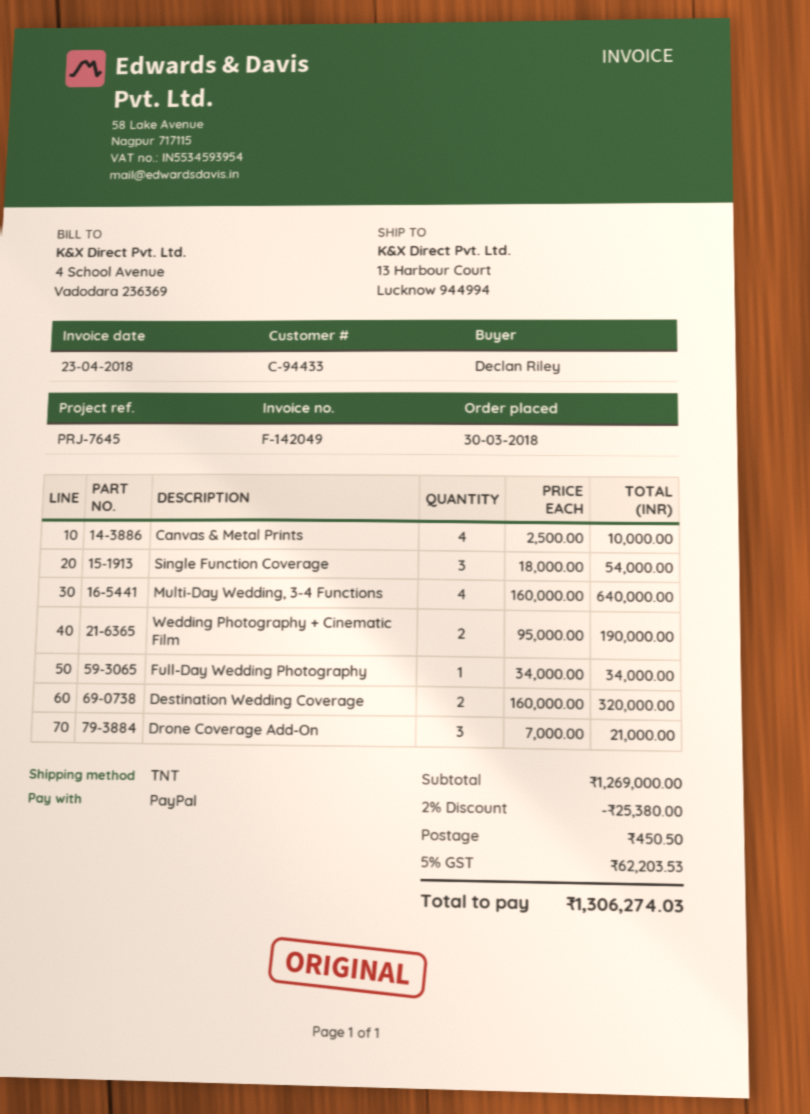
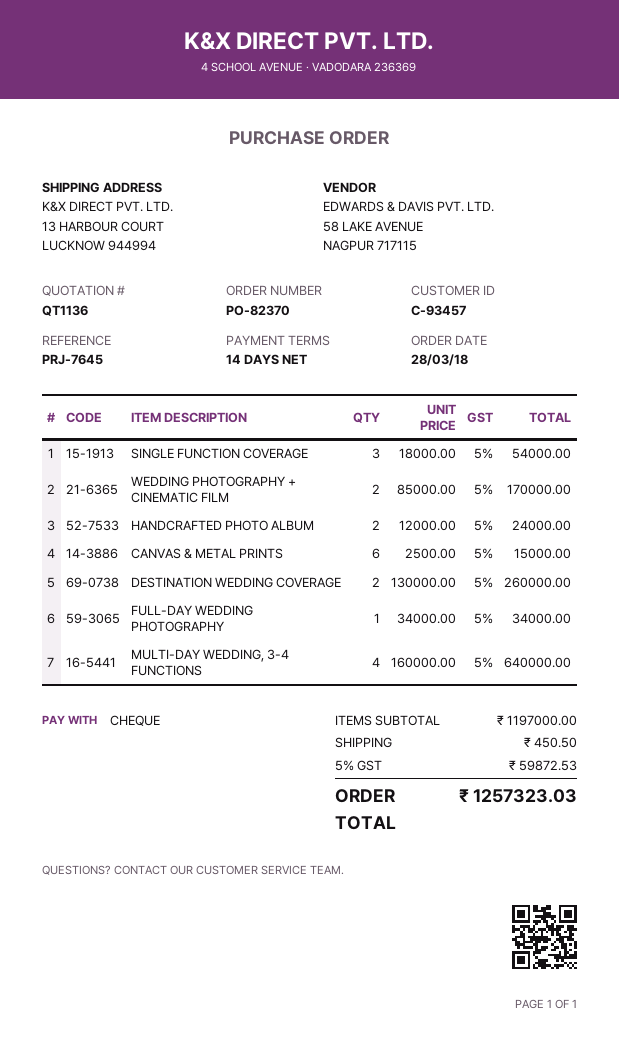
order date: 2018-03-30 -> 2018-03-28
customer number: C-94433 -> C-93457
payment method: PayPal -> cheque
Canvas & Metal Prints: 4 x 2500.00 = 10000.00 -> 6 x 2500.00 = 15000.00
Wedding Photography + Cinematic Film: 2 x 95000.00 = 190000.00 -> 2 x 85000.00 = 170000.00
Destination Wedding Coverage: 2 x 160000.00 = 320000.00 -> 2 x 130000.00 = 260000.00
Drone Coverage Add-On: 3 x 7000.00 = 21000.00 -> none
HANDCRAFTED PHOTO ALBUM: none -> 2 x 12000.00 = 24000.00
subtotal: 1269000.00 -> 1197000.00
discount: 2% = 25380.00 -> none
tax: 5% = 62203.53 -> 5% = 59872.53
total: 1306274.03 -> 1257323.03

